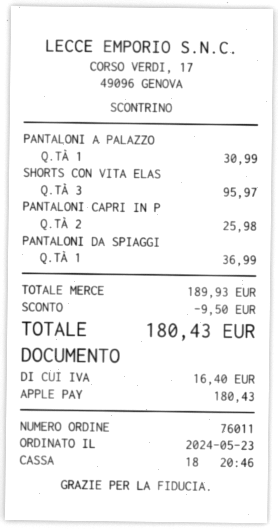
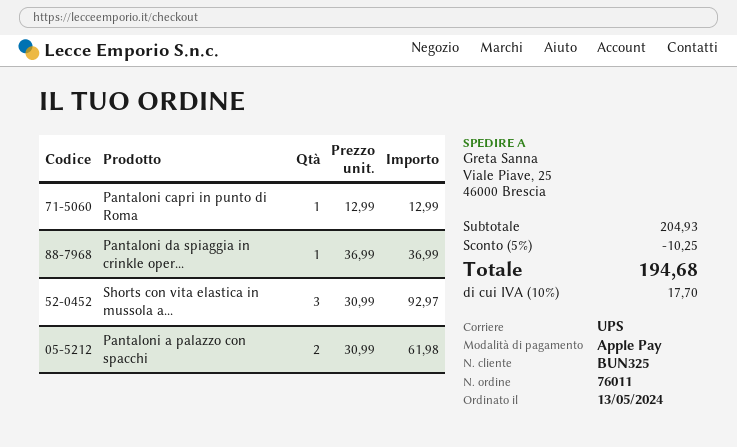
order date: 2024-05-23 -> 2024-05-13
PANTALONI A PALAZZO: 1 for 30.99 -> 2 for 61.98
SHORTS CON VITA ELAS: 3 for 95.97 -> 3 for 92.97
PANTALONI CAPRI IN P: 2 for 25.98 -> 1 for 12.99
subtotal: 189.93 -> 204.93
discount: 9.50 -> 10.25
tax: 16.40 -> 17.70
total: 180.43 -> 194.68

